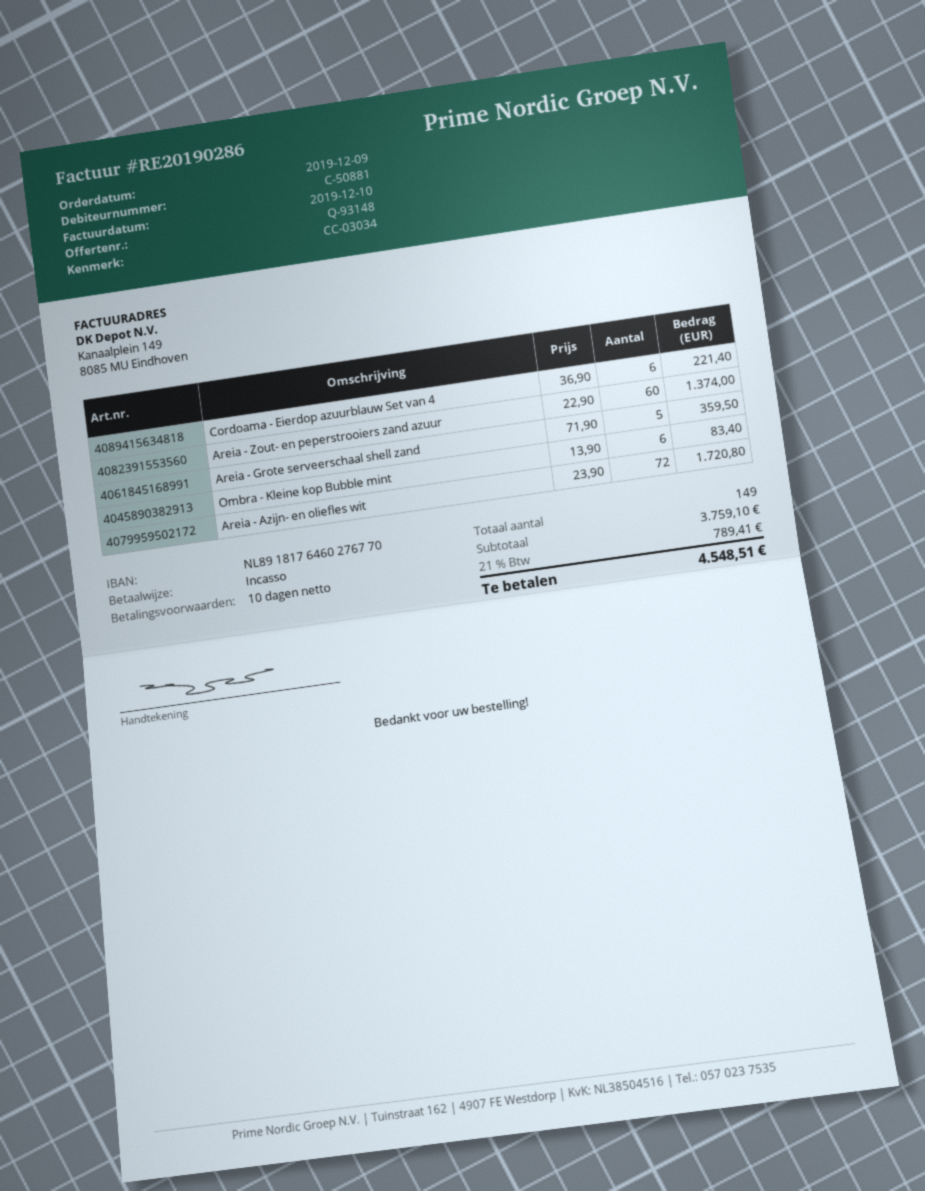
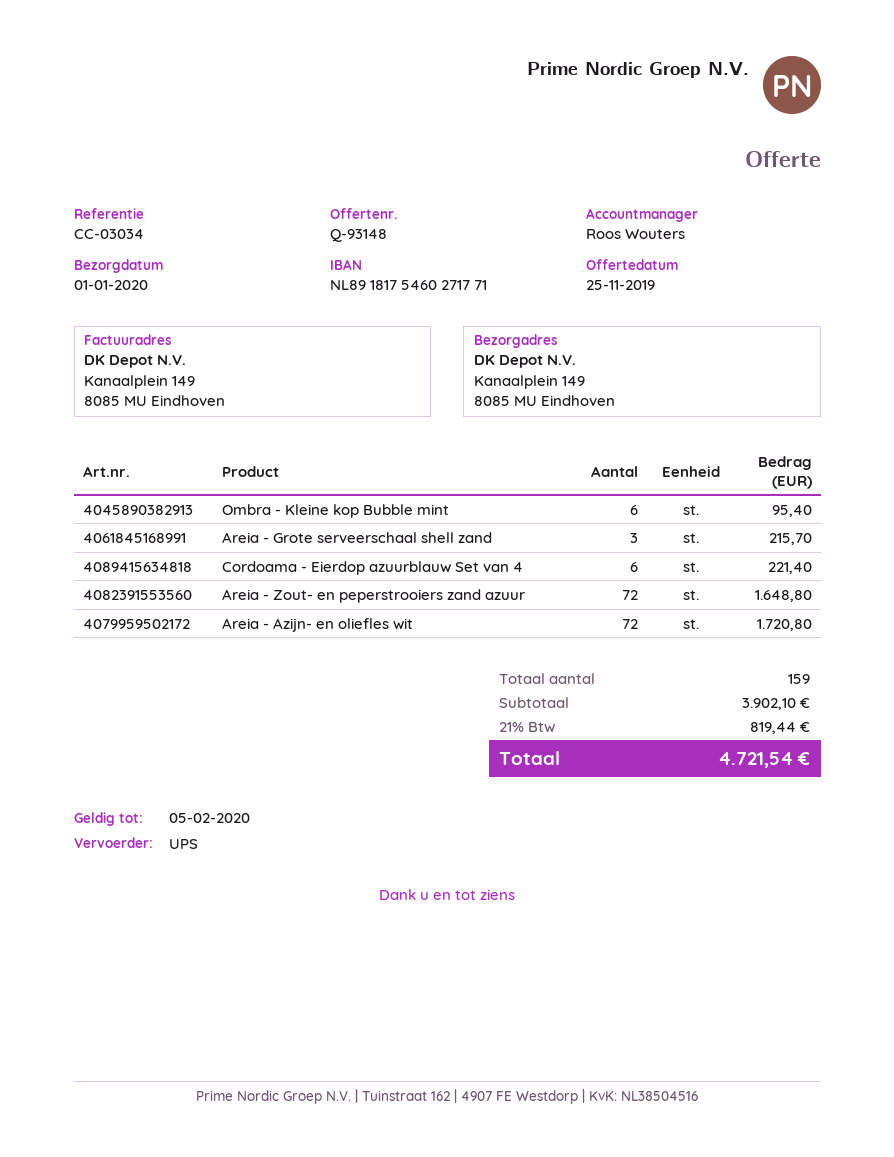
bank account: NL8918176460276770 -> NL8918175460271771
Areia - Zout- en peperstrooiers zand azuur: 60 for 1374.00 -> 72 for 1648.80
Areia - Grote serveerschaal shell zand: 5 for 359.50 -> 3 for 215.70
Ombra - Kleine kop Bubble mint: 6 for 83.40 -> 6 for 95.40
total quantity: 149 -> 159
subtotal: 3759.10 -> 3902.10
tax: 21% = 789.41 -> 21% = 819.44
total: 4548.51 -> 4721.54

